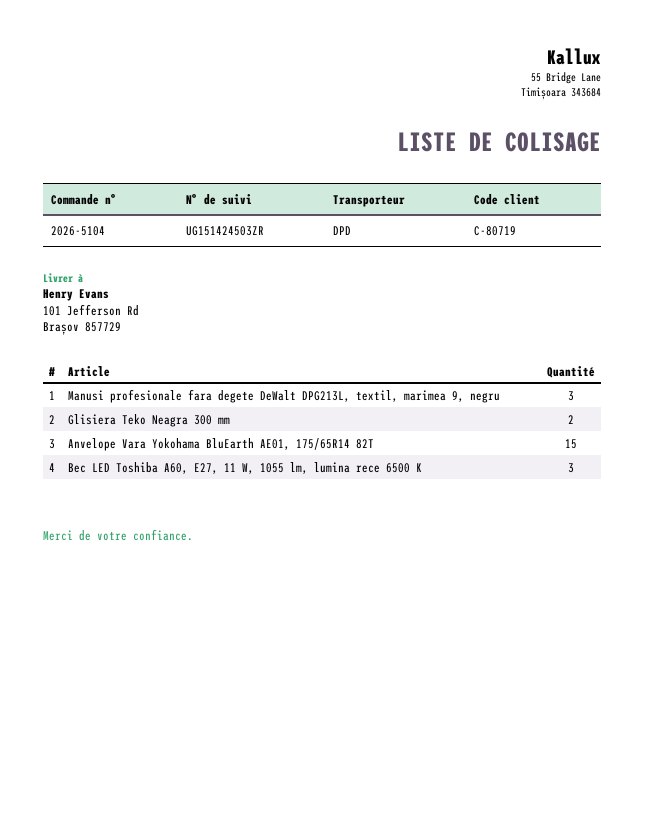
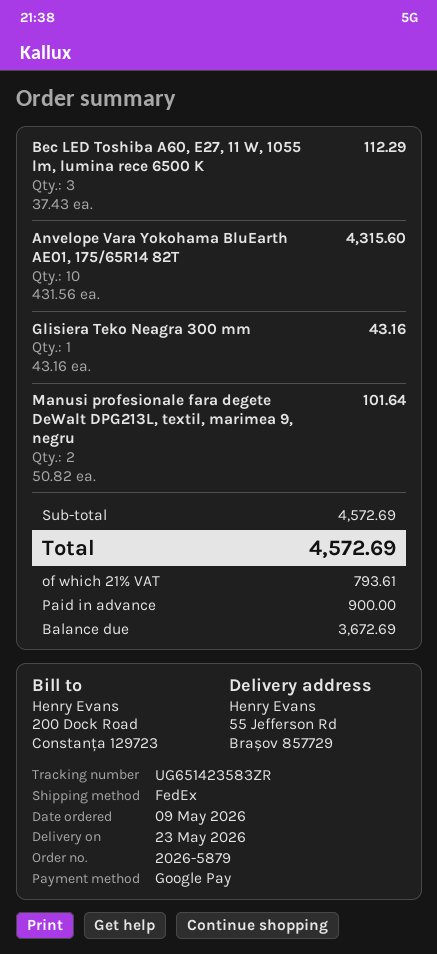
order number: 2026-5104 -> 2026-5879
shipping method: DPD -> FedEx
tracking number: UG151424503ZR -> UG651423583ZR
ship to: 101 Jefferson Rd, Brașov 857729 -> 55 Jefferson Rd, Brașov 857729
Manusi profesionale fara degete DeWalt DPG213L, textil, marimea 9, negru: 3 -> 2
Glisiera Teko Neagra 300 mm: 2 -> 1
Anvelope Vara Yokohama BluEarth AE01, 175/65R14 82T: 15 -> 10

